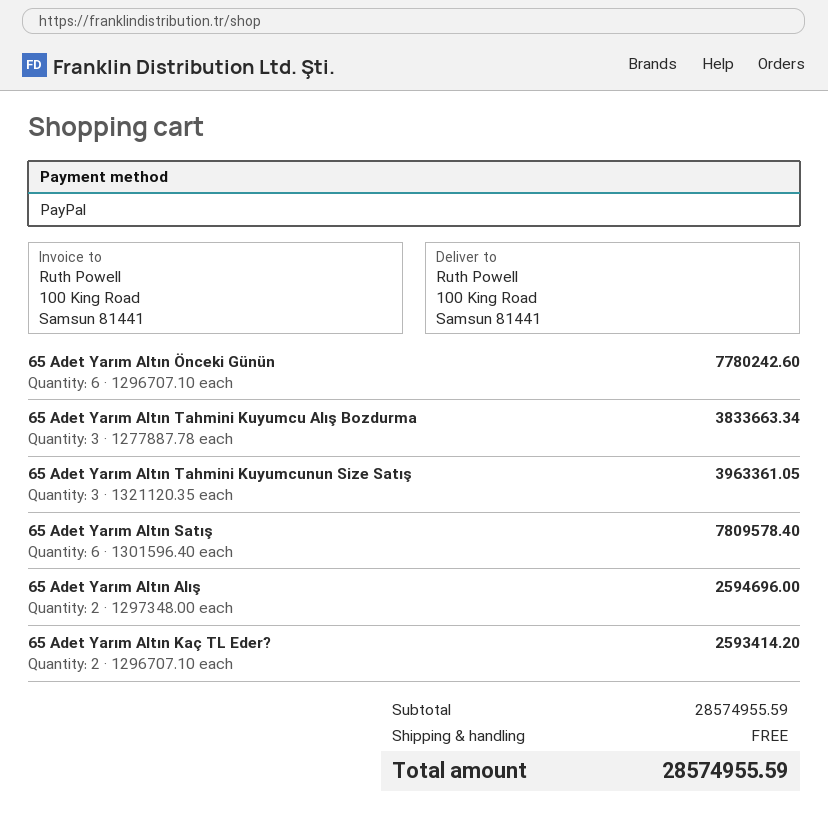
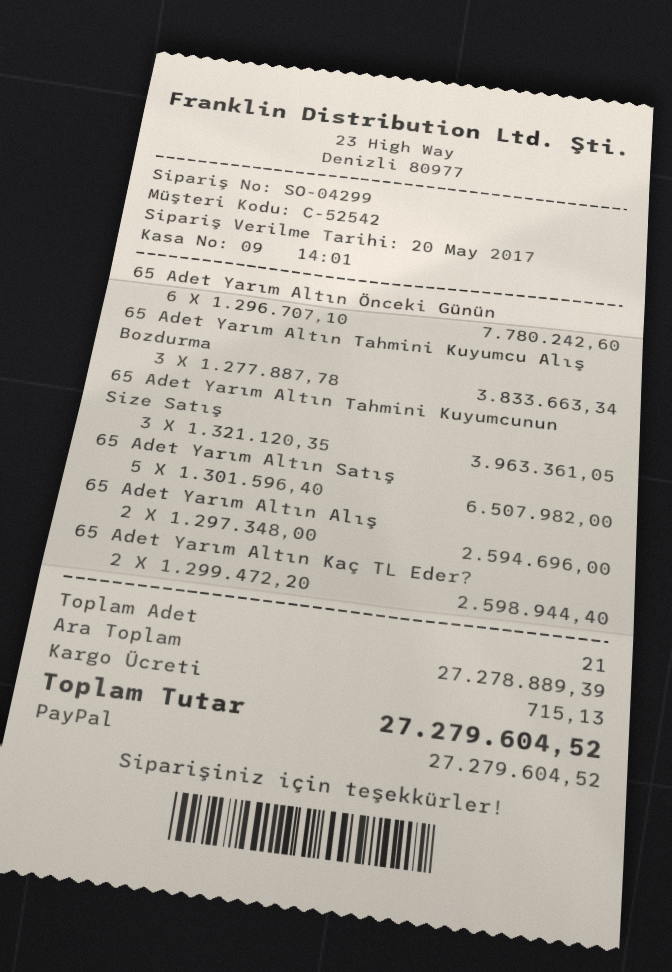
65 Adet Yarım Altın Satış: 6 x 1301596.40 = 7809578.40 -> 5 x 1301596.40 = 6507982.00
65 Adet Yarım Altın Kaç TL Eder?: 2 x 1296707.10 = 2593414.20 -> 2 x 1299472.20 = 2598944.40
subtotal: 28574955.59 -> 27278889.39
shipping: 0.00 -> 715.13
total: 28574955.59 -> 27279604.52

